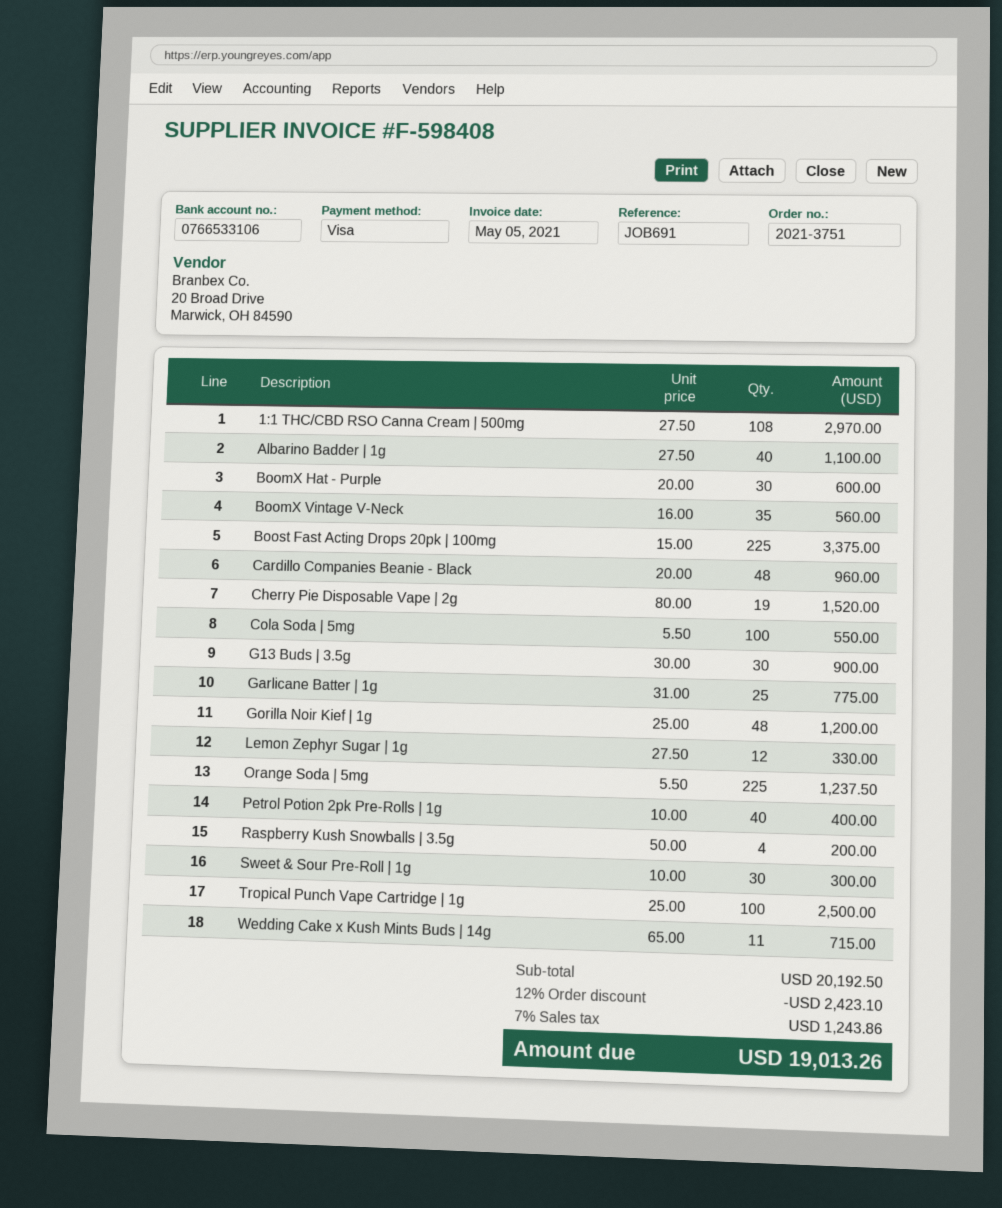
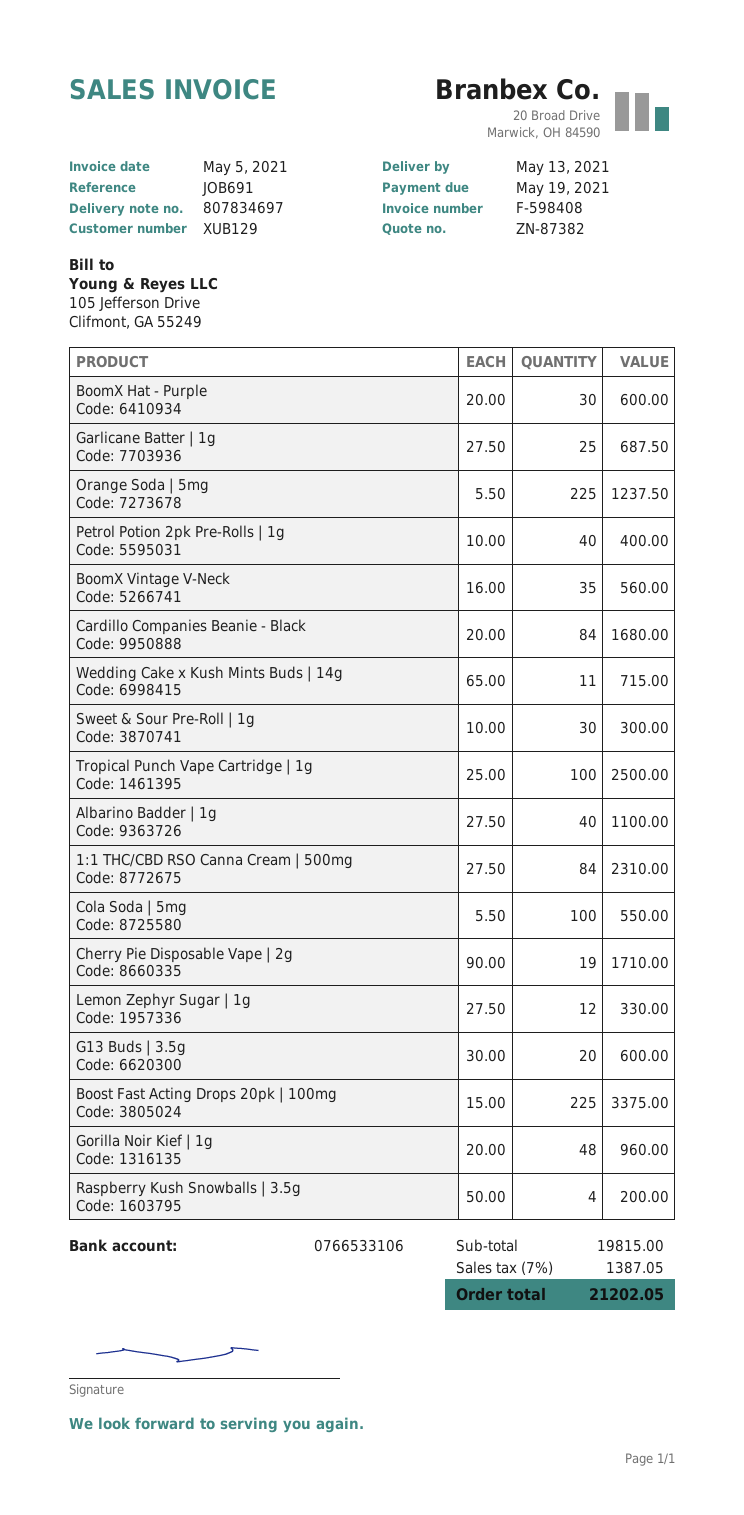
1:1 THC/CBD RSO Canna Cream | 500mg: 108 x 27.50 = 2970.00 -> 84 x 27.50 = 2310.00
Cardillo Companies Beanie - Black: 48 x 20.00 = 960.00 -> 84 x 20.00 = 1680.00
Cherry Pie Disposable Vape | 2g: 19 x 80.00 = 1520.00 -> 19 x 90.00 = 1710.00
G13 Buds | 3.5g: 30 x 30.00 = 900.00 -> 20 x 30.00 = 600.00
Garlicane Batter | 1g: 25 x 31.00 = 775.00 -> 25 x 27.50 = 687.50
Gorilla Noir Kief | 1g: 48 x 25.00 = 1200.00 -> 48 x 20.00 = 960.00
subtotal: 20192.50 -> 19815.00
discount: 12% = 2423.10 -> none
tax: 7% = 1243.86 -> 7% = 1387.05
total: 19013.26 -> 21202.05

